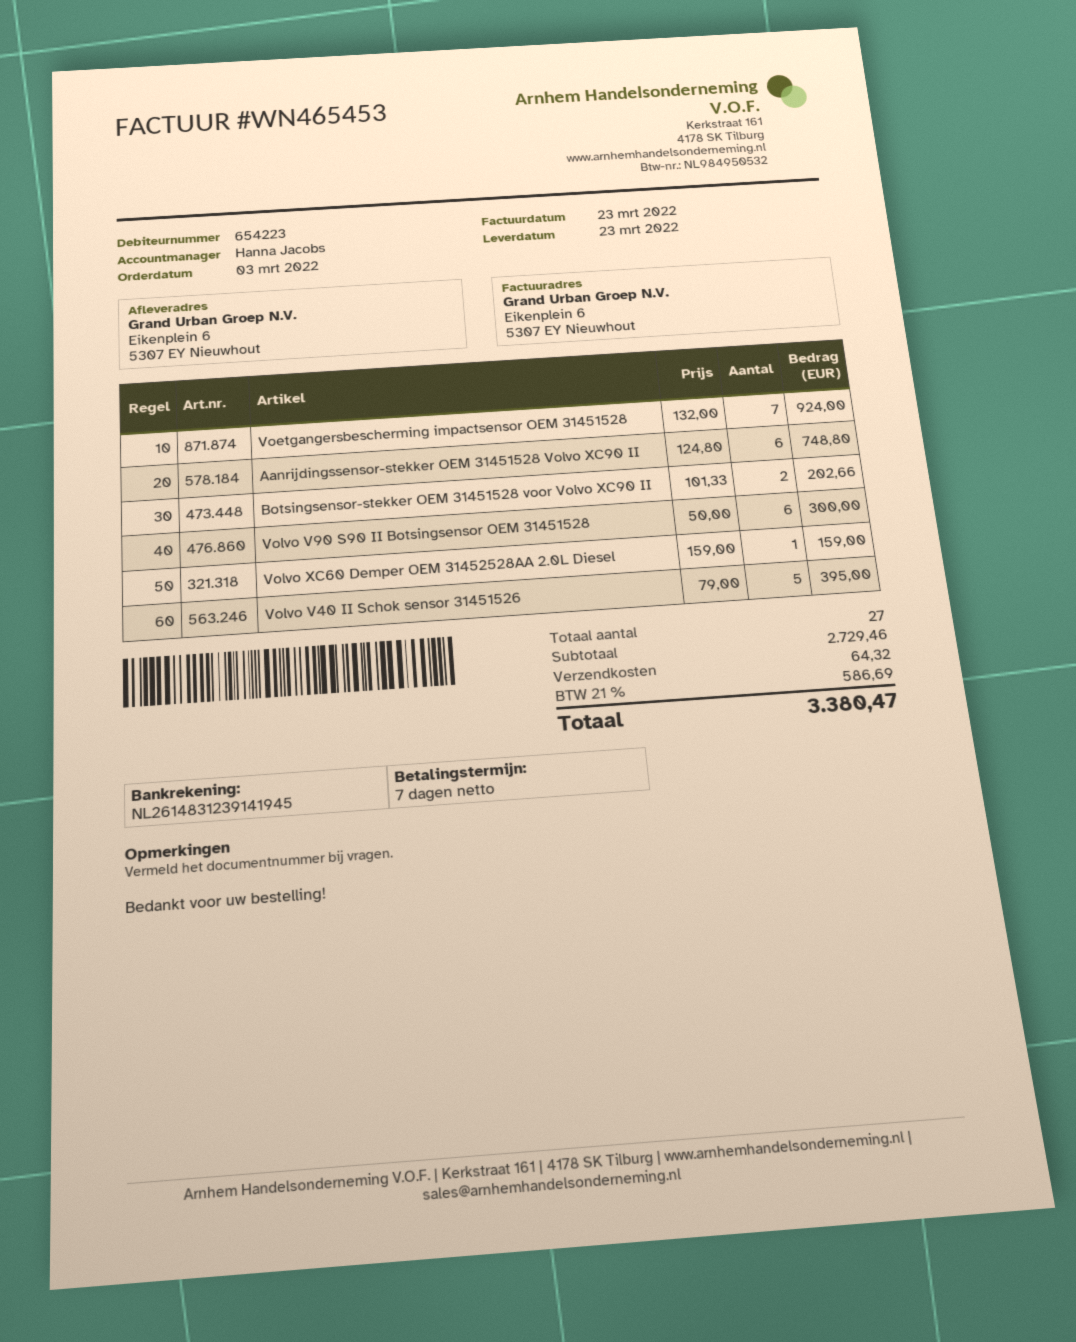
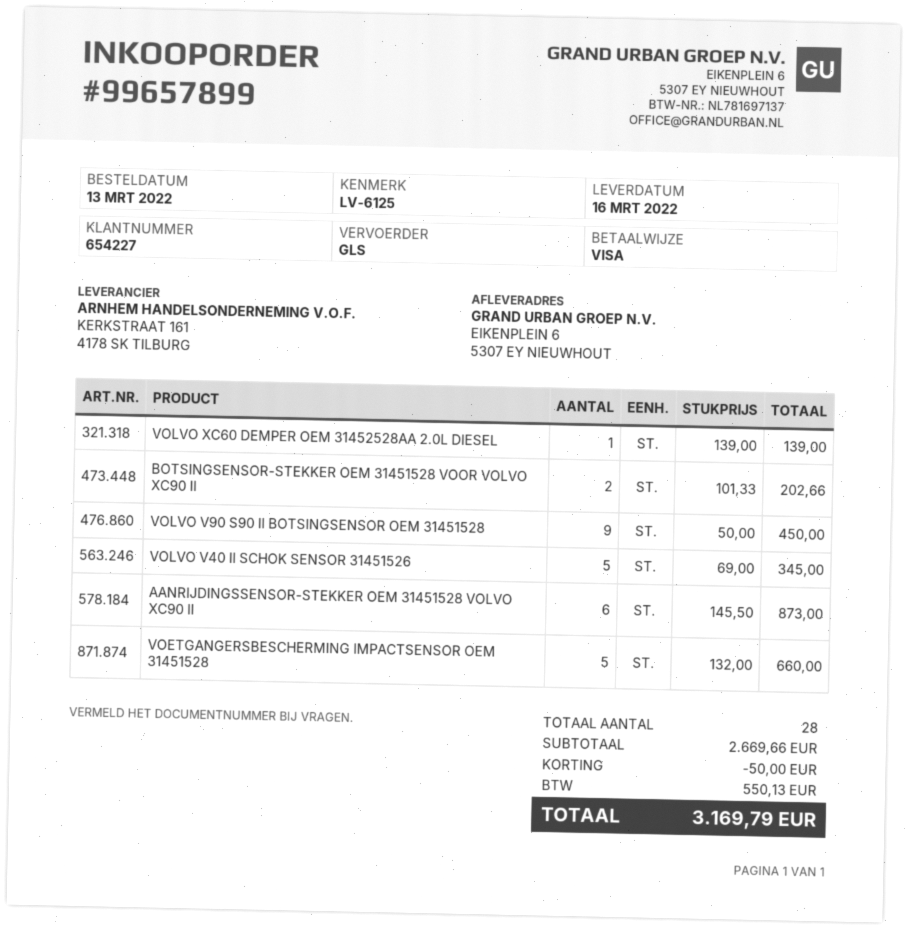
order date: 2022-03-03 -> 2022-03-13
delivery date: 2022-03-23 -> 2022-03-16
customer number: 654223 -> 654227
Voetgangersbescherming impactsensor OEM 31451528: 7 x 132.00 = 924.00 -> 5 x 132.00 = 660.00
Aanrijdingssensor-stekker OEM 31451528 Volvo XC90 II: 6 x 124.80 = 748.80 -> 6 x 145.50 = 873.00
Volvo V90 S90 II Botsingsensor OEM 31451528: 6 x 50.00 = 300.00 -> 9 x 50.00 = 450.00
Volvo XC60 Demper OEM 31452528AA 2.0L Diesel: 1 x 159.00 = 159.00 -> 1 x 139.00 = 139.00
Volvo V40 II Schok sensor 31451526: 5 x 79.00 = 395.00 -> 5 x 69.00 = 345.00
total quantity: 27 -> 28
subtotal: 2729.46 -> 2669.66
discount: none -> 50.00
shipping: 64.32 -> none
tax: 586.69 -> 550.13
total: 3380.47 -> 3169.79

